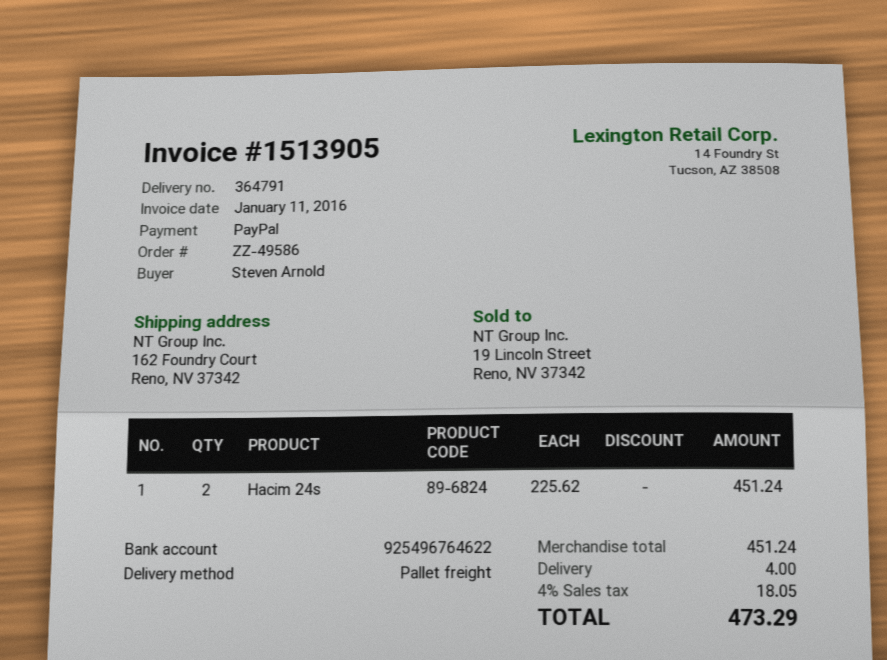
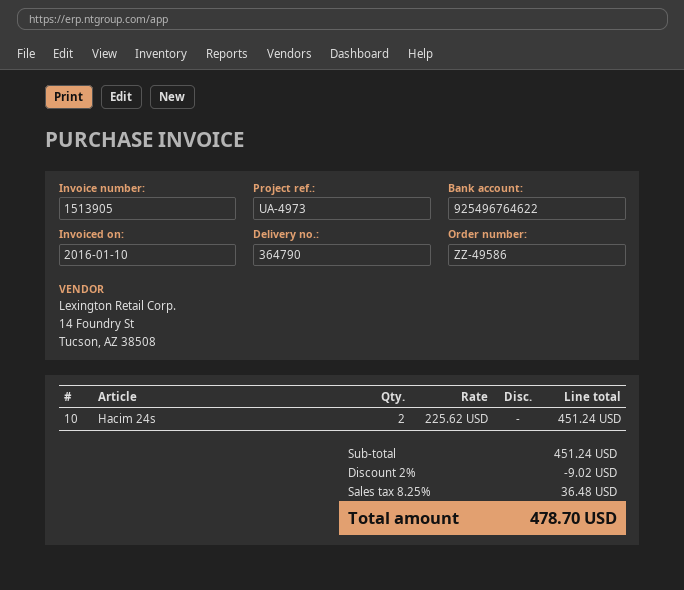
delivery note number: 364791 -> 364790
invoice date: 2016-01-11 -> 2016-01-10
discount: none -> 2% = 9.02
shipping: 4.00 -> none
tax: 4% = 18.05 -> 8.25% = 36.48
total: 473.29 -> 478.70

